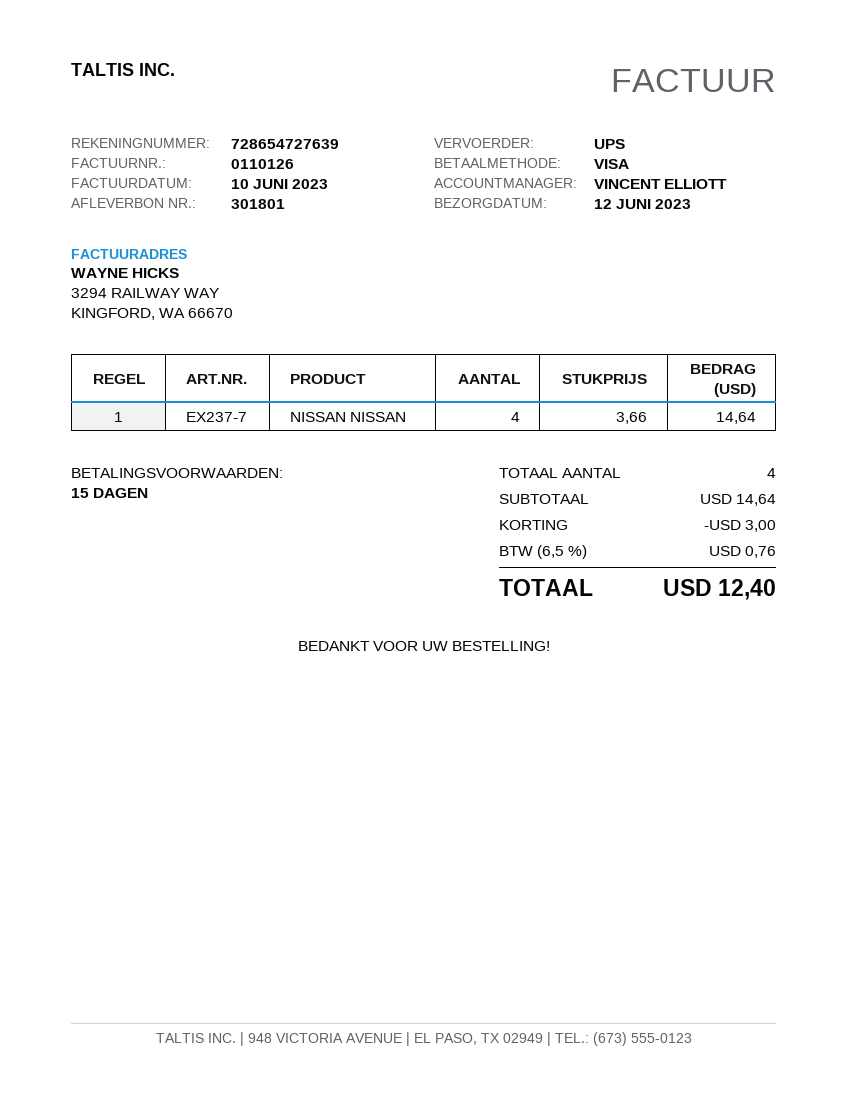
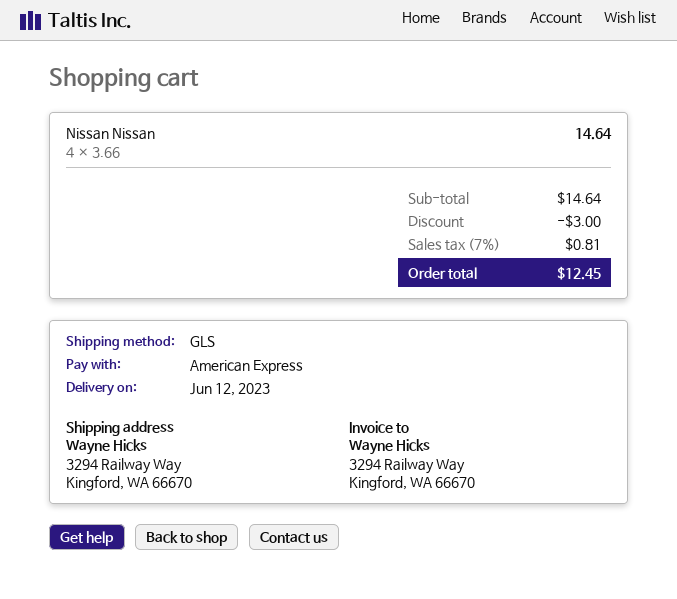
payment method: Visa -> American Express
shipping method: UPS -> GLS
tax: 6.5% = 0.76 -> 7% = 0.81
total: 12.40 -> 12.45

